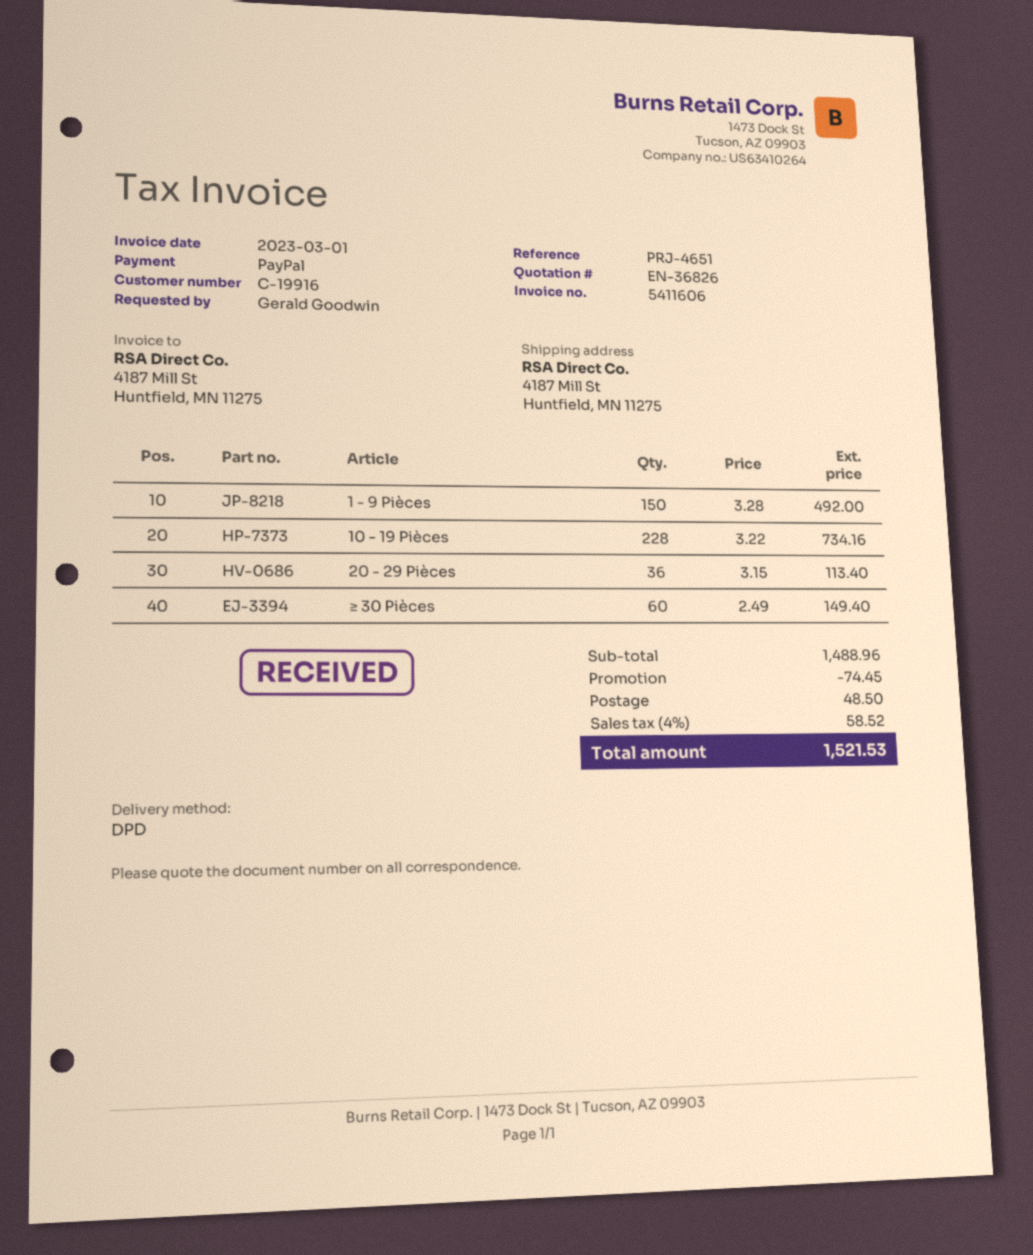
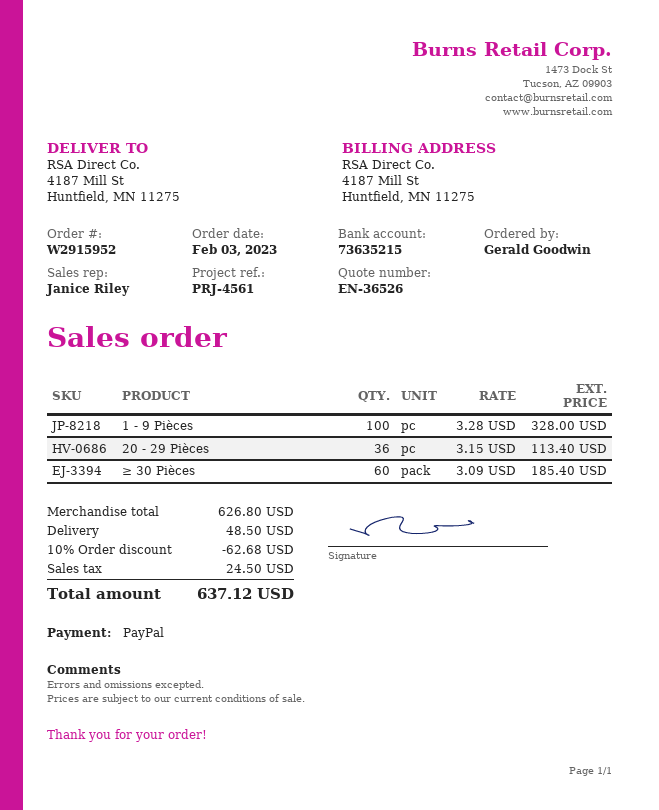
quote number: EN-36826 -> EN-36526
reference: PRJ-4651 -> PRJ-4561
1 - 9 Pièces: 150 x 3.28 = 492.00 -> 100 x 3.28 = 328.00
10 - 19 Pièces: 228 x 3.22 = 734.16 -> none
≥ 30 Pièces: 60 x 2.49 = 149.40 -> 60 x 3.09 = 185.40
subtotal: 1488.96 -> 626.80
discount: 74.45 -> 62.68
tax: 58.52 -> 24.50
total: 1521.53 -> 637.12

